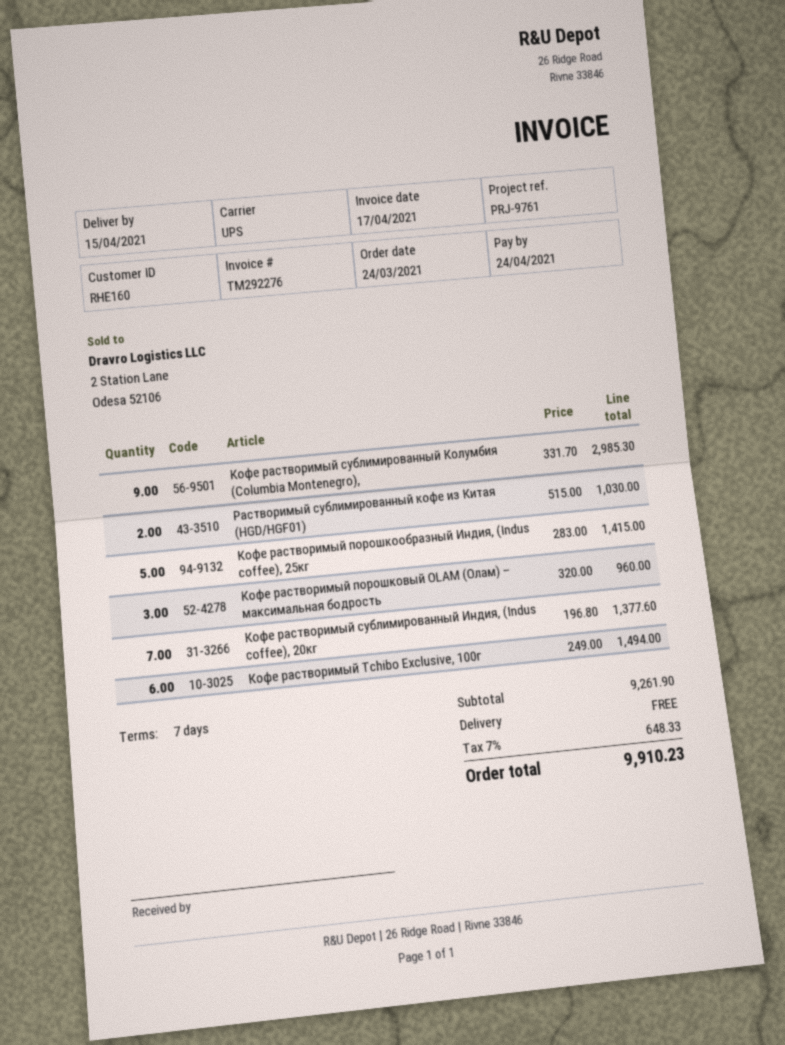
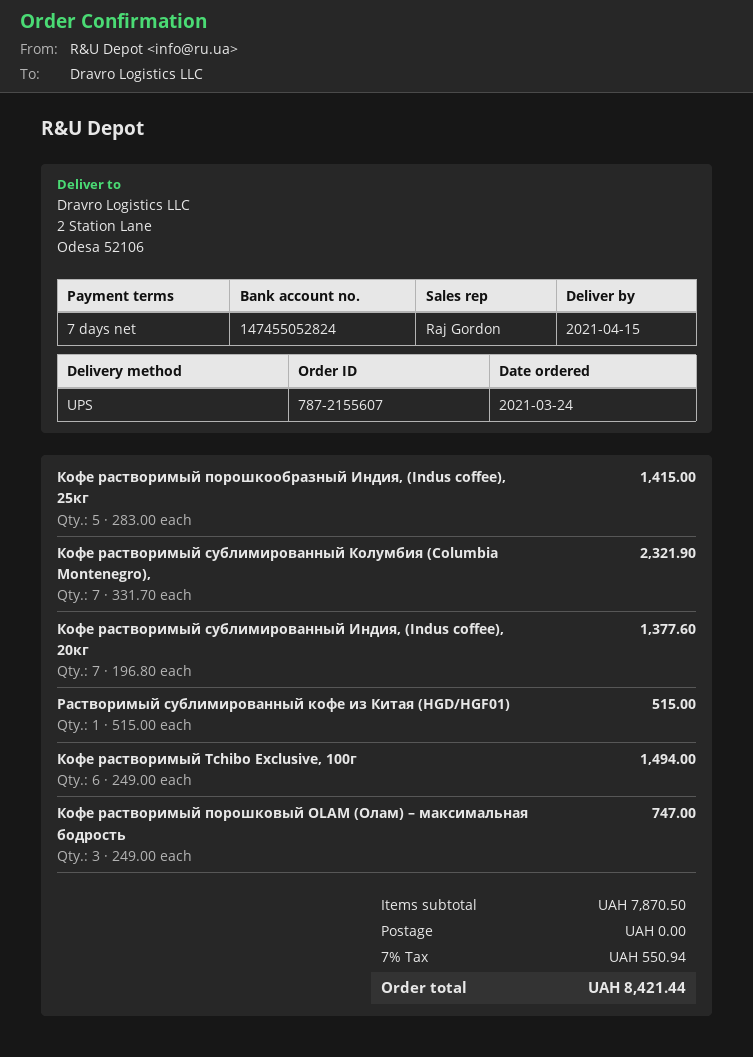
Кофе растворимый сублимированный Колумбия (Columbia Montenegro),: 9 x 331.70 = 2985.30 -> 7 x 331.70 = 2321.90
Растворимый сублимированный кофе из Китая (HGD/HGF01): 2 x 515.00 = 1030.00 -> 1 x 515.00 = 515.00
Кофе растворимый порошковый OLAM (Олам) – максимальная бодрость: 3 x 320.00 = 960.00 -> 3 x 249.00 = 747.00
subtotal: 9261.90 -> 7870.50
tax: 7% = 648.33 -> 7% = 550.94
total: 9910.23 -> 8421.44

